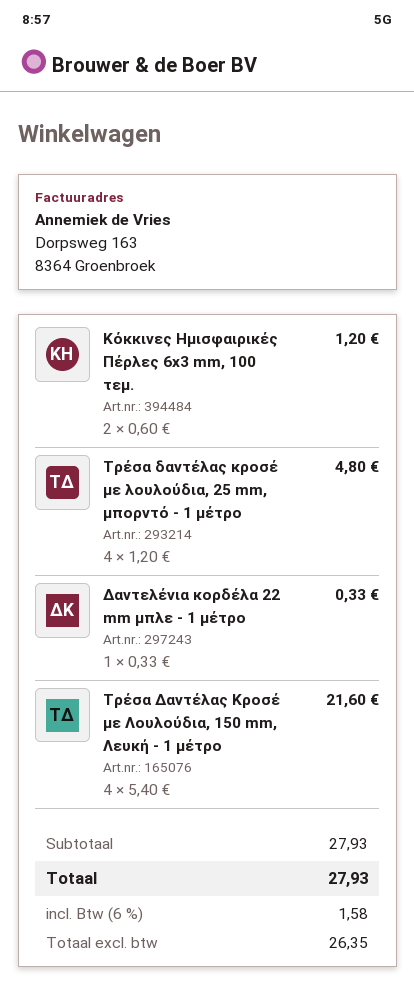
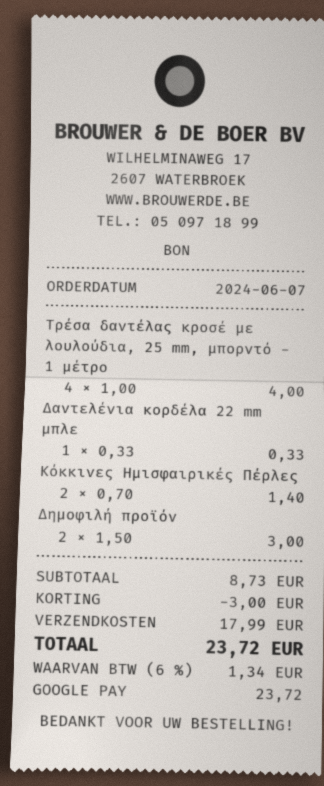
Κόκκινες Ημισφαιρικές Πέρλες 6x3 mm, 100 τεμ.: 2 x 0.60 = 1.20 -> 2 x 0.70 = 1.40
Τρέσα δαντέλας κροσέ με λουλούδια, 25 mm, μπορντό - 1 μέτρο: 4 x 1.20 = 4.80 -> 4 x 1.00 = 4.00
Τρέσα Δαντέλας Κροσέ με Λουλούδια, 150 mm, Λευκή - 1 μέτρο: 4 x 5.40 = 21.60 -> none
Δημοφιλή προϊόν: none -> 2 x 1.50 = 3.00
subtotal: 27.93 -> 8.73
discount: none -> 3.00
shipping: none -> 17.99
tax: 6% = 1.58 -> 6% = 1.34
total: 27.93 -> 23.72

